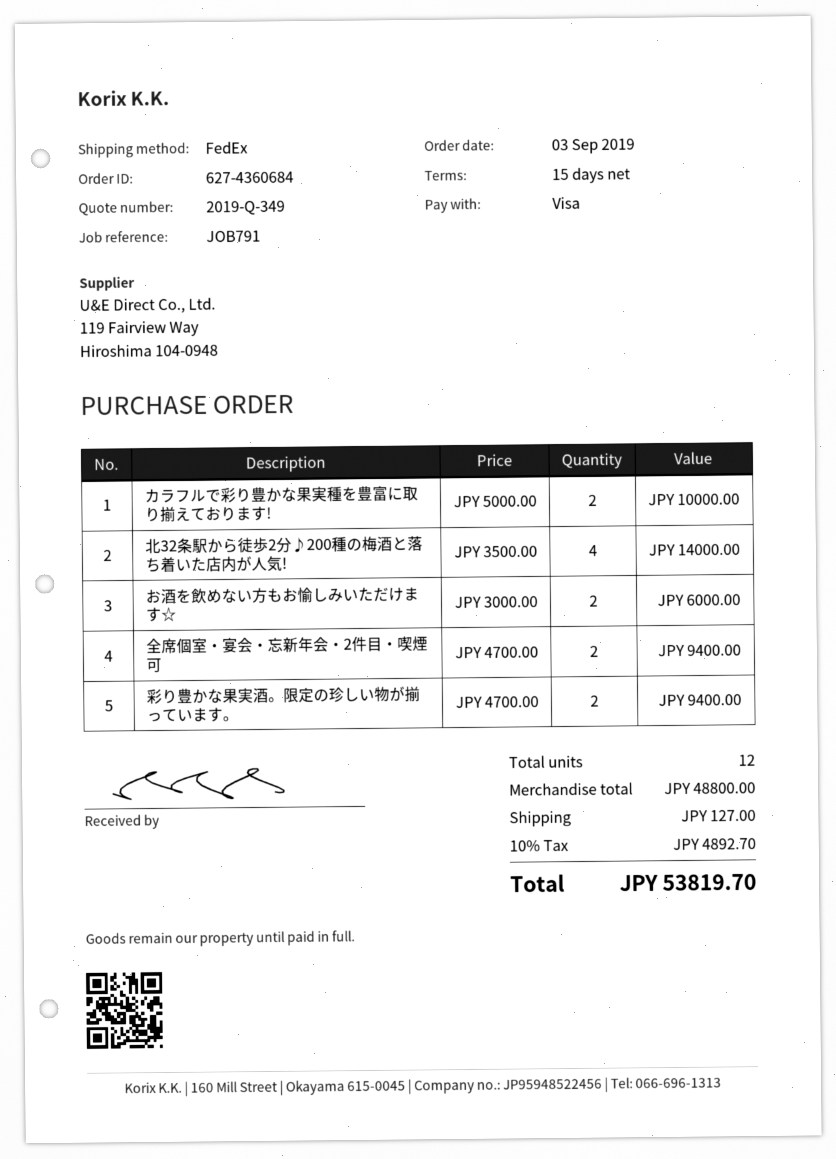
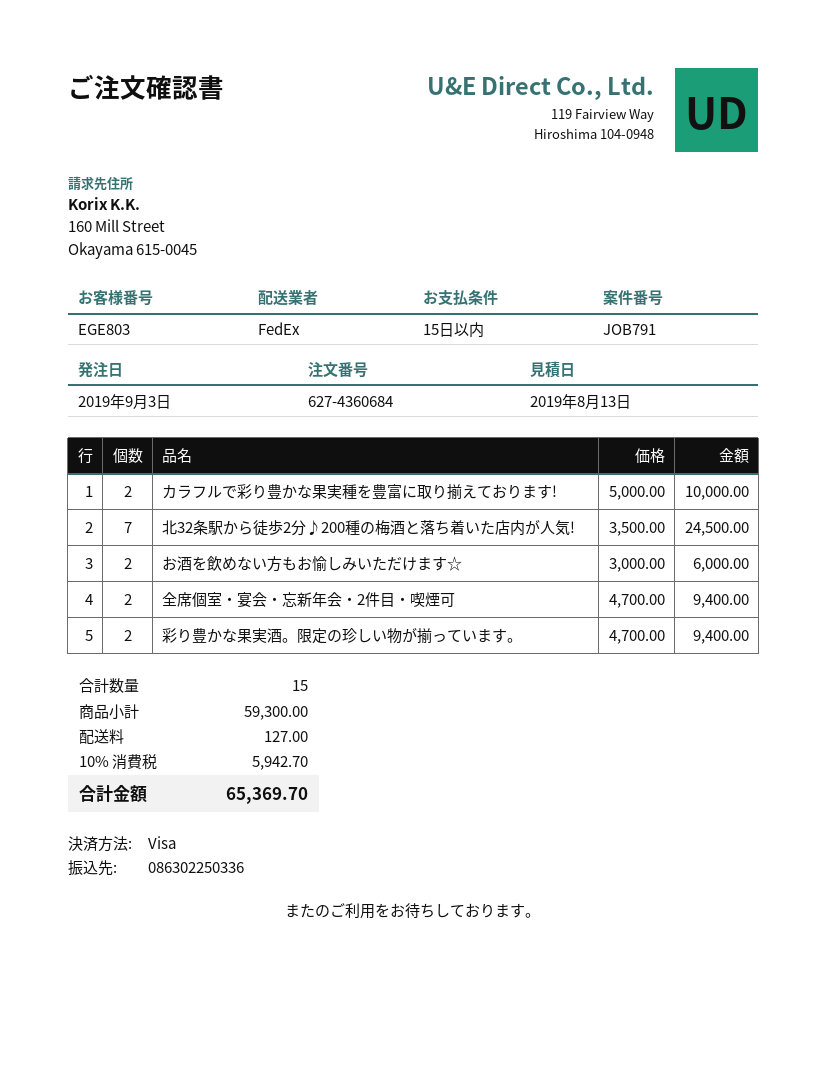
北32条駅から徒歩2分♪200種の梅酒と落ち着いた店内が人気!: 4 x 3500.00 = 14000.00 -> 7 x 3500.00 = 24500.00
total quantity: 12 -> 15
subtotal: 48800.00 -> 59300.00
tax: 10% = 4892.70 -> 10% = 5942.70
total: 53819.70 -> 65369.70

